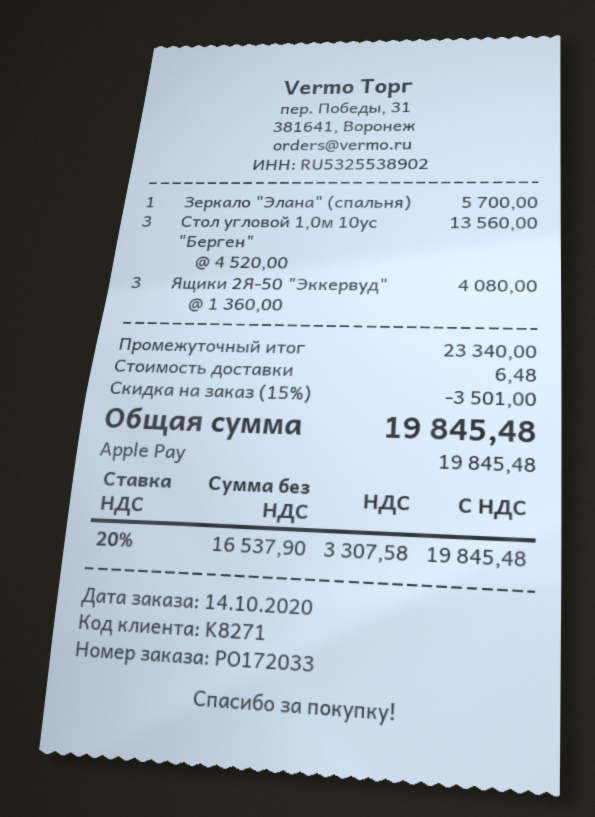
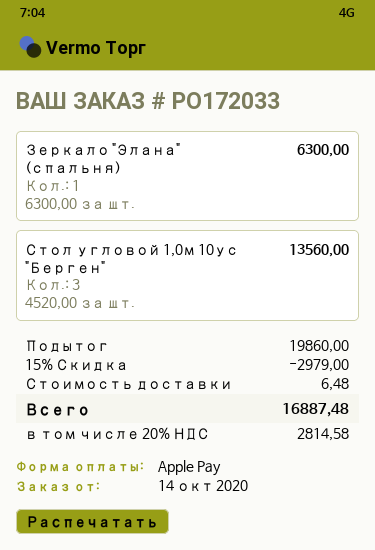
Зеркало "Элана" (спальня): 1 x 5700.00 = 5700.00 -> 1 x 6300.00 = 6300.00
Ящики 2Я-50 "Эккервуд": 3 x 1360.00 = 4080.00 -> none
subtotal: 23340.00 -> 19860.00
discount: 15% = 3501.00 -> 15% = 2979.00
tax: 20% = 3307.58 -> 20% = 2814.58
total: 19845.48 -> 16887.48

